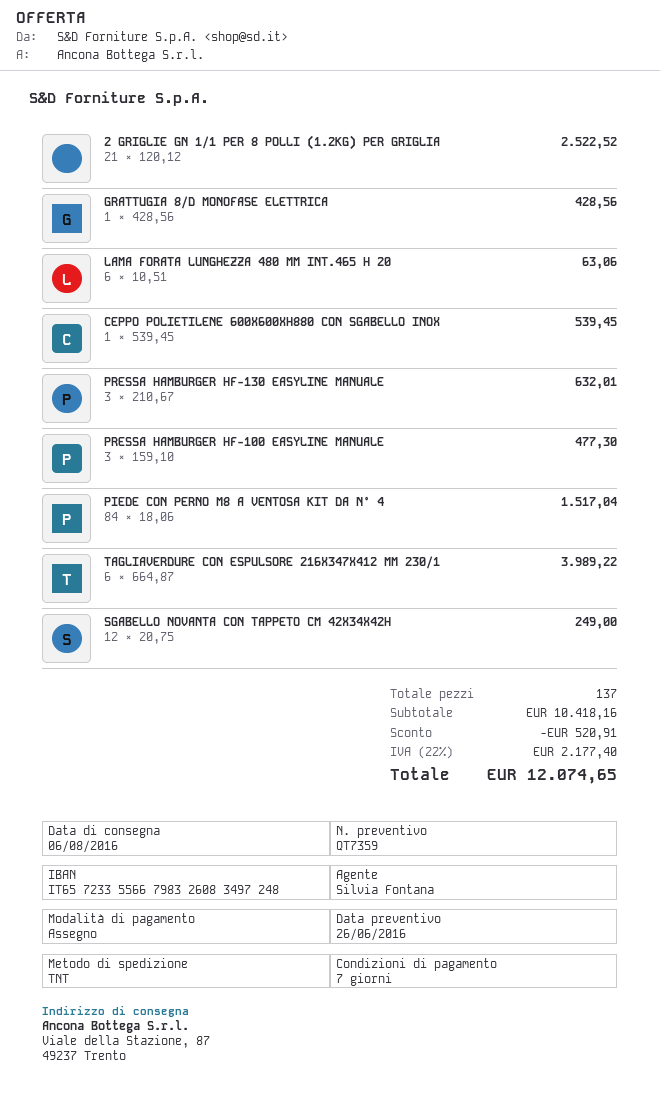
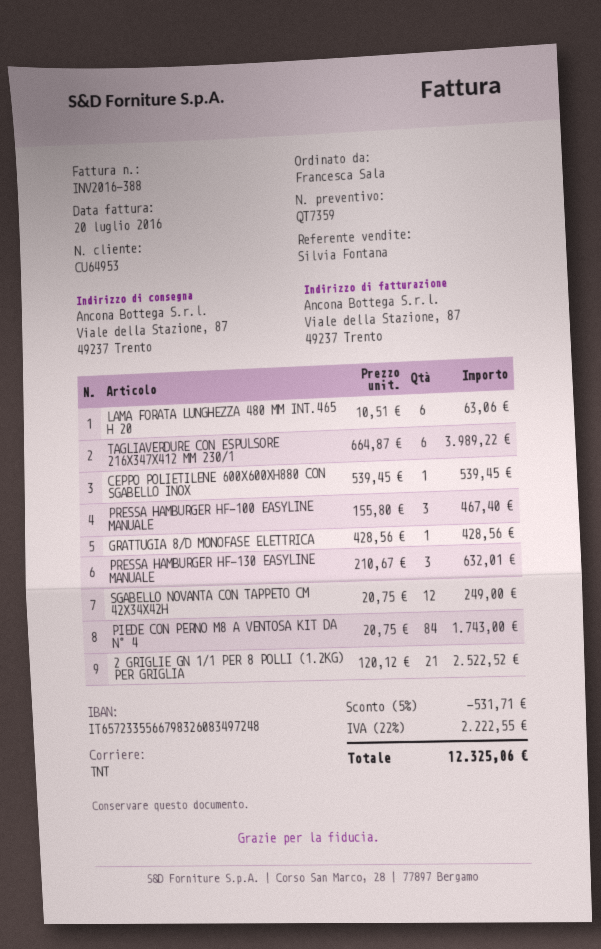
PRESSA HAMBURGER HF-100 EASYLINE MANUALE: 3 x 159.10 = 477.30 -> 3 x 155.80 = 467.40
PIEDE CON PERNO M8 A VENTOSA KIT DA N° 4: 84 x 18.06 = 1517.04 -> 84 x 20.75 = 1743.00
discount: 520.91 -> 531.71
tax: 22% = 2177.40 -> 22% = 2222.55
total: 12074.65 -> 12325.06

